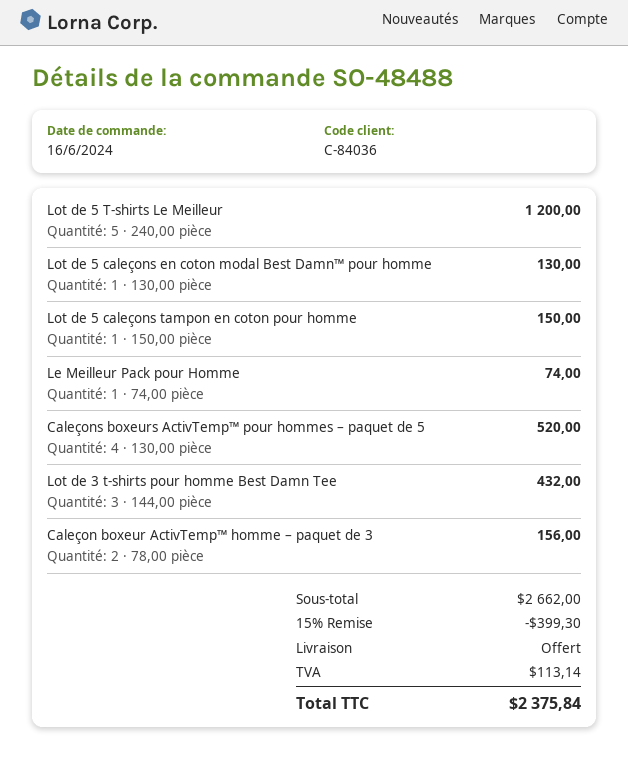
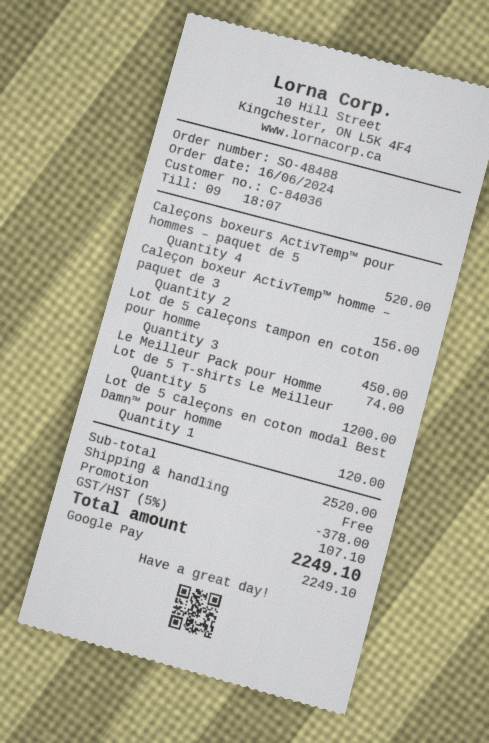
Lot de 5 caleçons en coton modal Best Damn™ pour homme: 1 for 130.00 -> 1 for 120.00
Lot de 5 caleçons tampon en coton pour homme: 1 for 150.00 -> 3 for 450.00
Lot de 3 t-shirts pour homme Best Damn Tee: 3 for 432.00 -> none
subtotal: 2662.00 -> 2520.00
discount: 399.30 -> 378.00
tax: 113.14 -> 107.10
total: 2375.84 -> 2249.10

